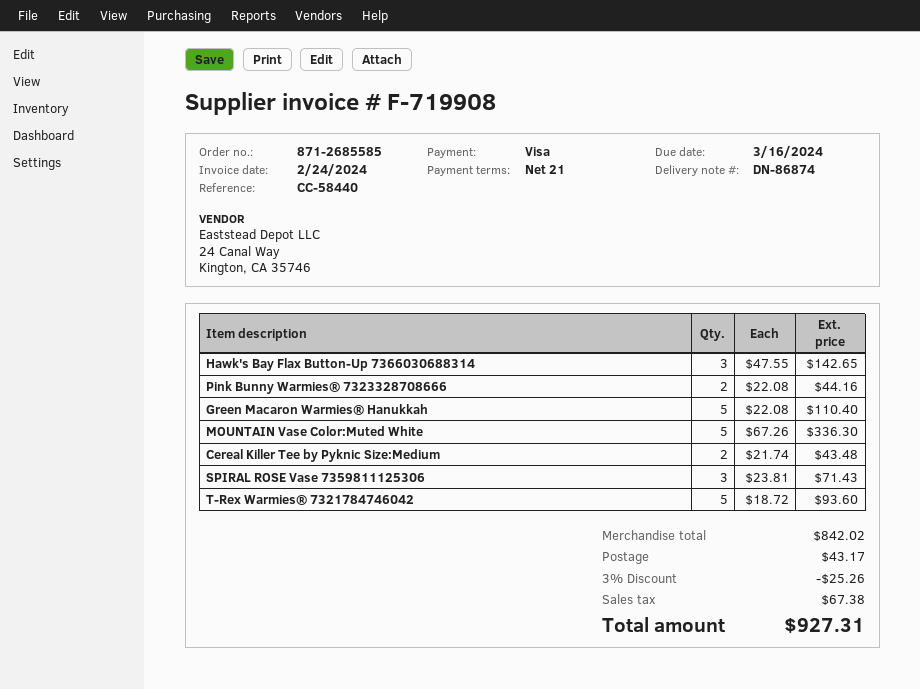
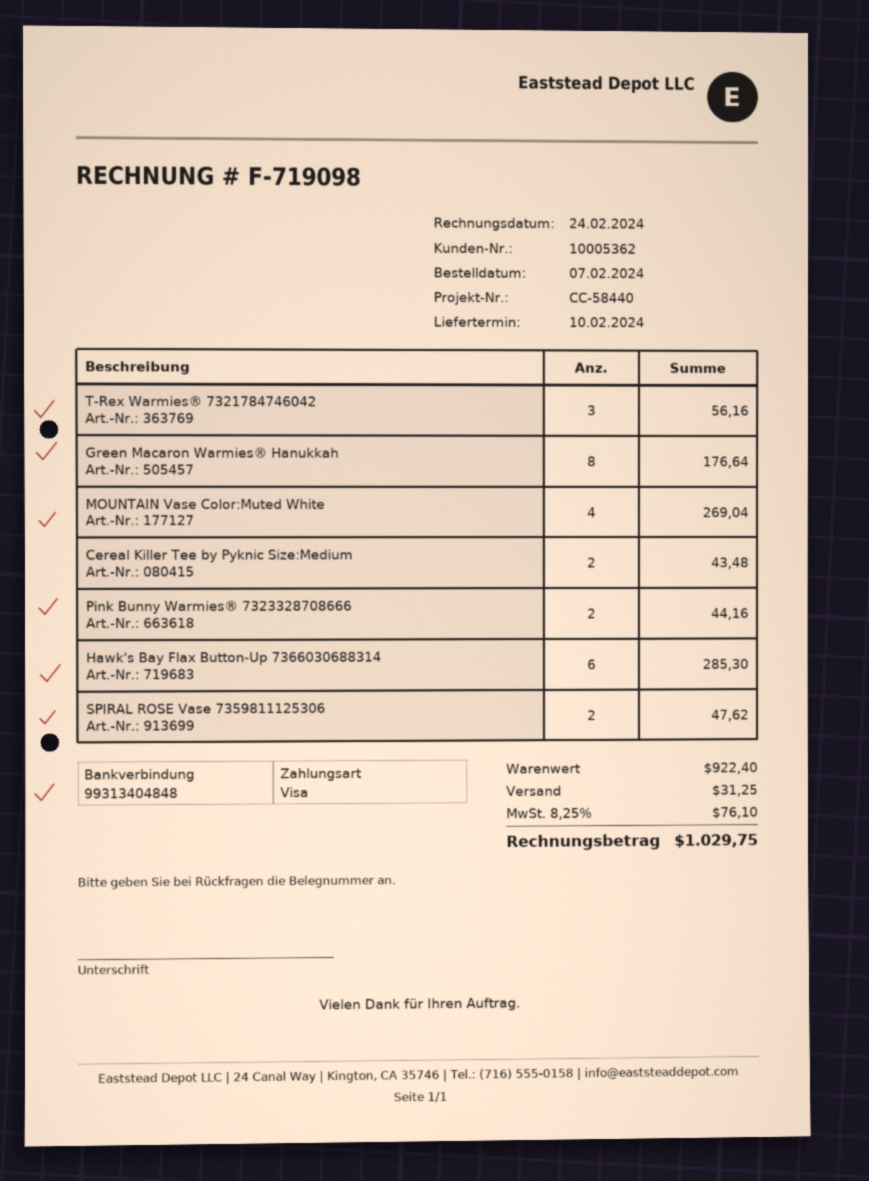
invoice number: F-719908 -> F-719098
Hawk's Bay Flax Button-Up 7366030688314: 3 for 142.65 -> 6 for 285.30
Green Macaron Warmies® Hanukkah: 5 for 110.40 -> 8 for 176.64
MOUNTAIN Vase Color:Muted White: 5 for 336.30 -> 4 for 269.04
SPIRAL ROSE Vase 7359811125306: 3 for 71.43 -> 2 for 47.62
T-Rex Warmies® 7321784746042: 5 for 93.60 -> 3 for 56.16
subtotal: 842.02 -> 922.40
discount: 3% = 25.26 -> none
shipping: 43.17 -> 31.25
tax: 67.38 -> 76.10
total: 927.31 -> 1029.75

